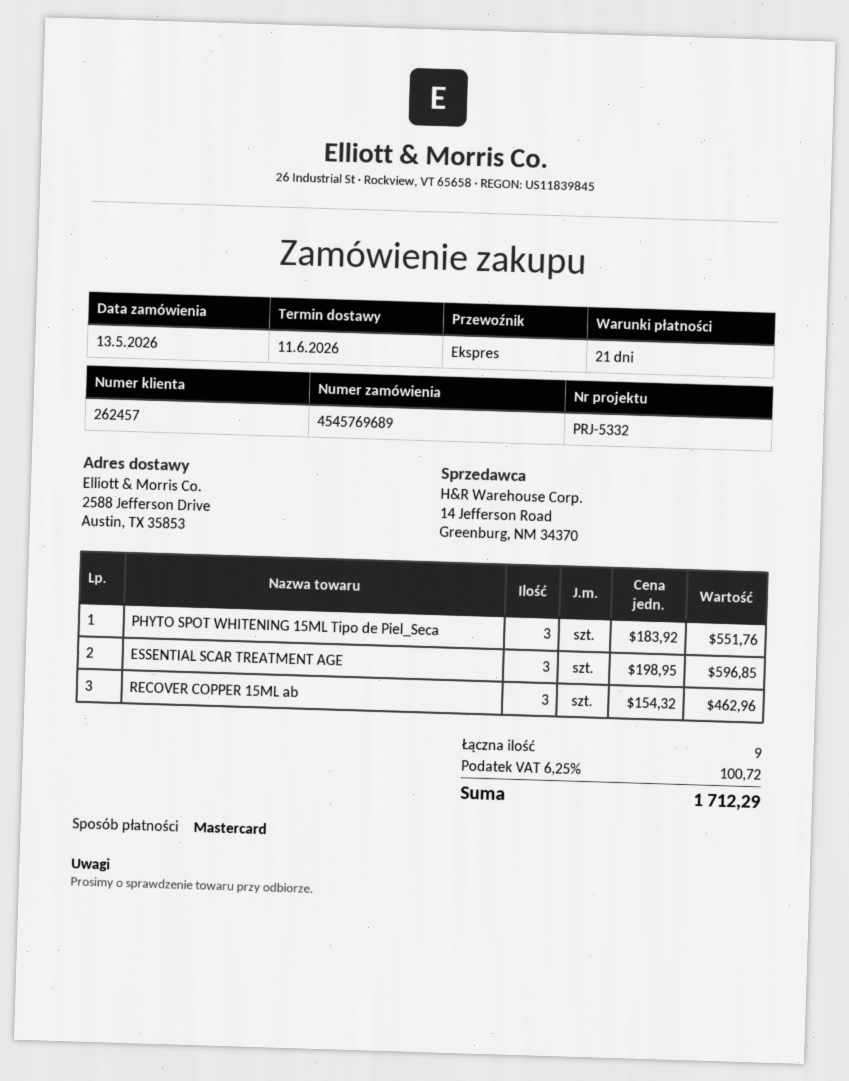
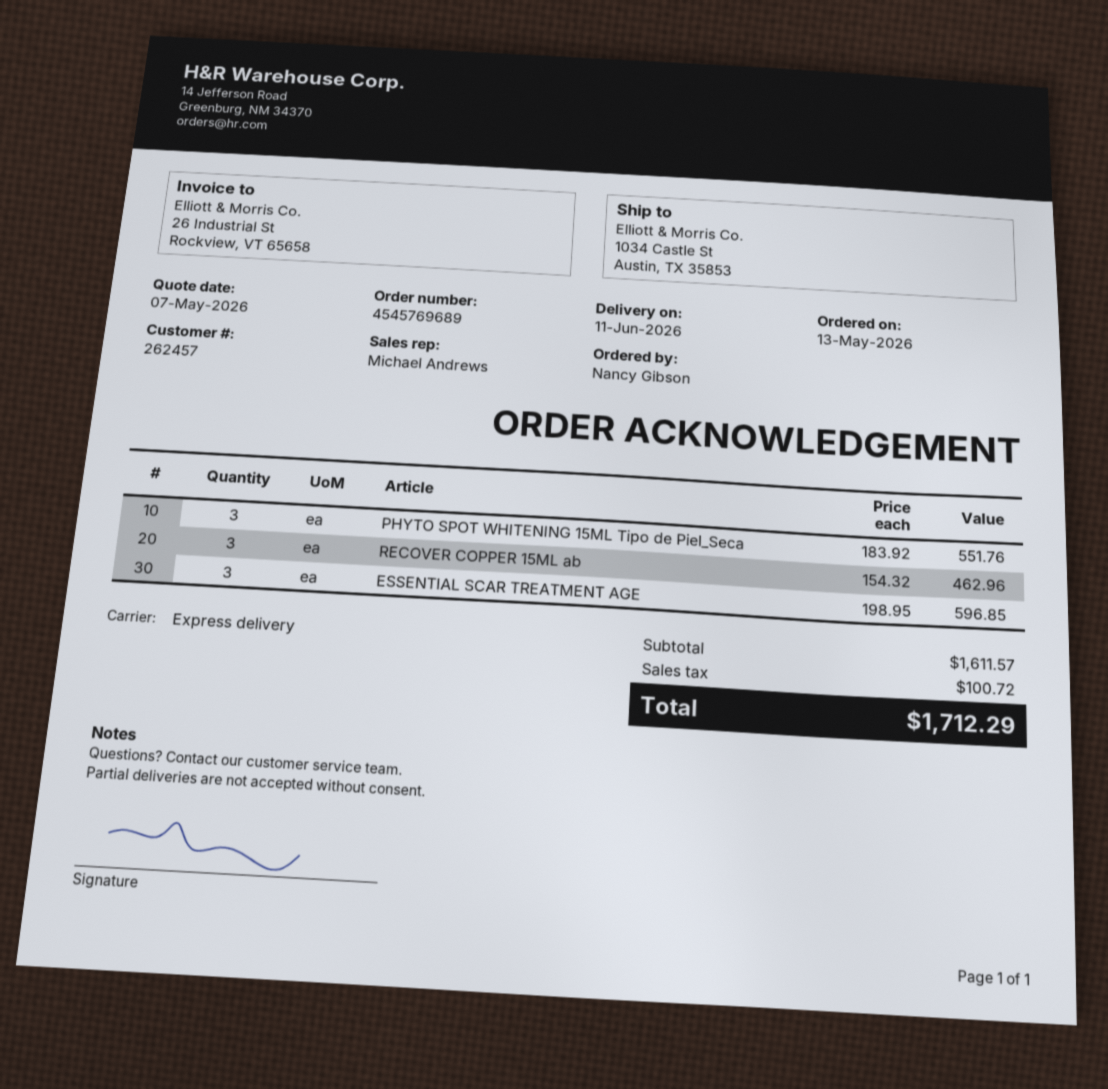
ship to: 2588 Jefferson Drive, Austin, TX 35853 -> 1034 Castle St, Austin, TX 35853

